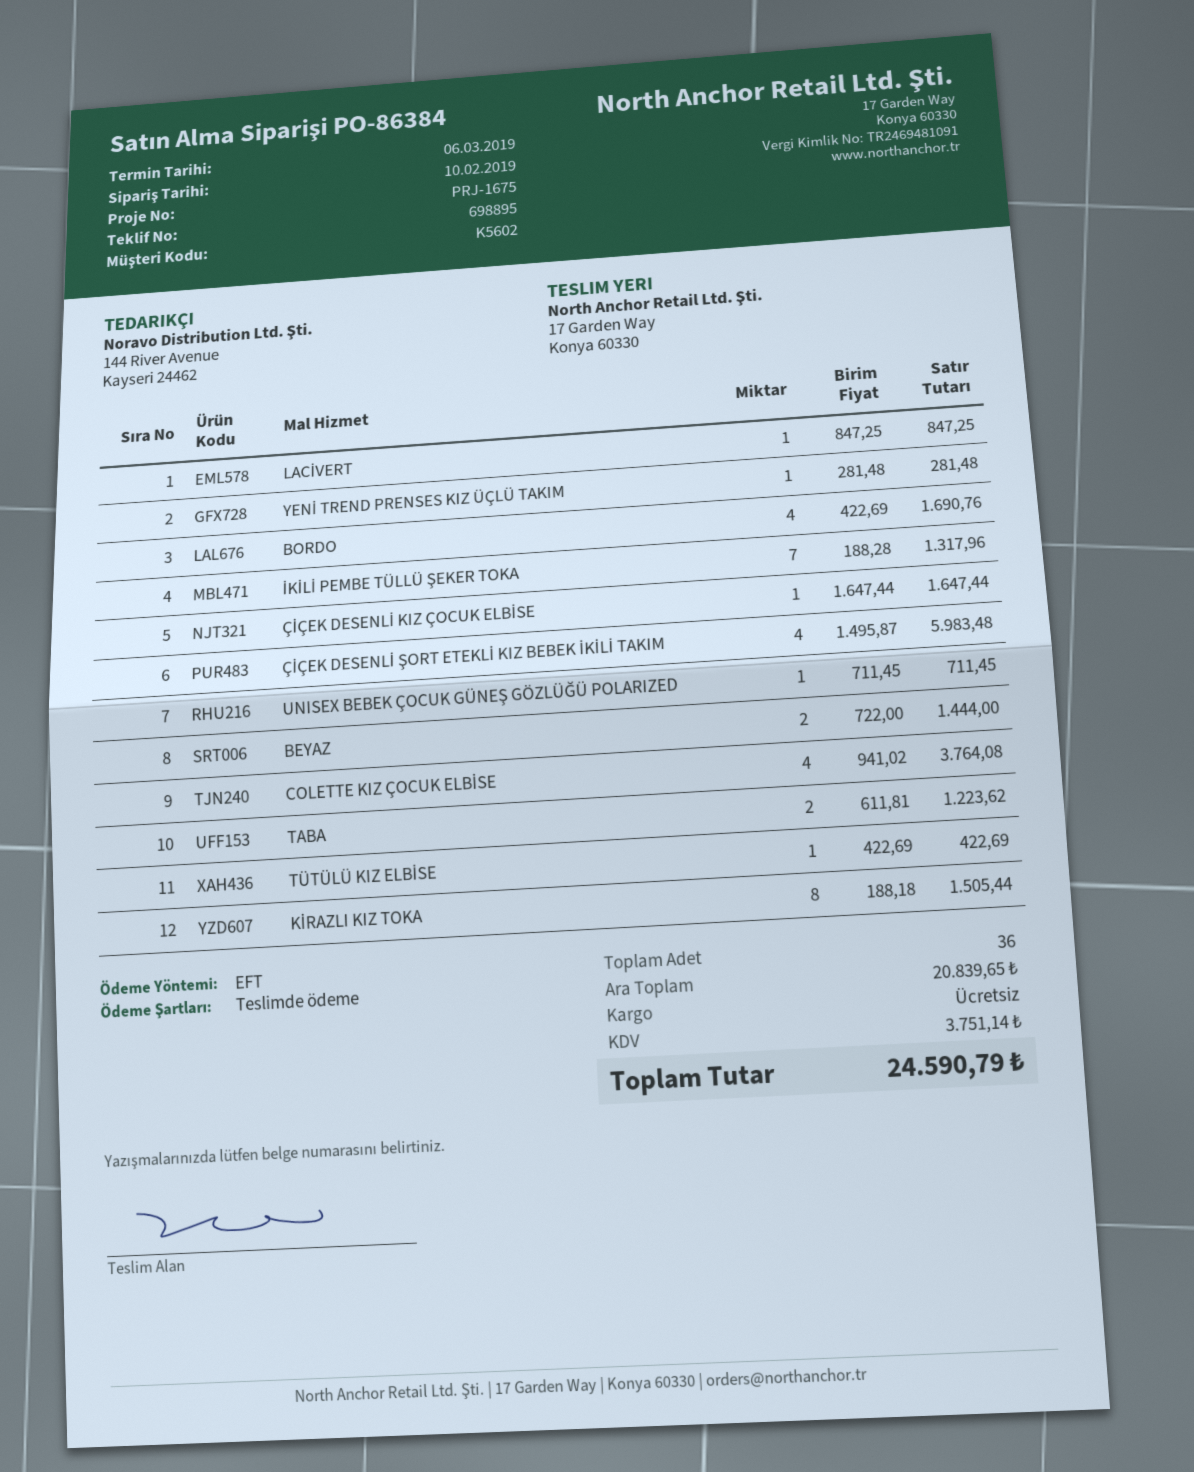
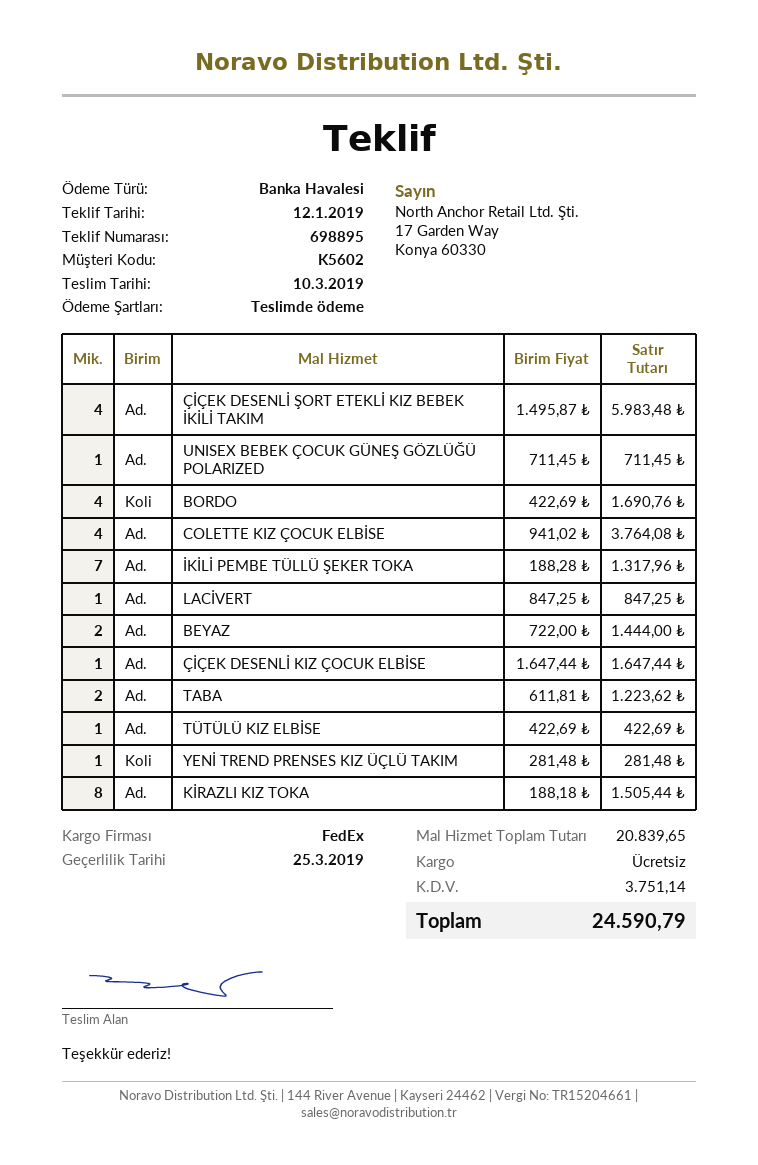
delivery date: 2019-03-06 -> 2019-03-10

